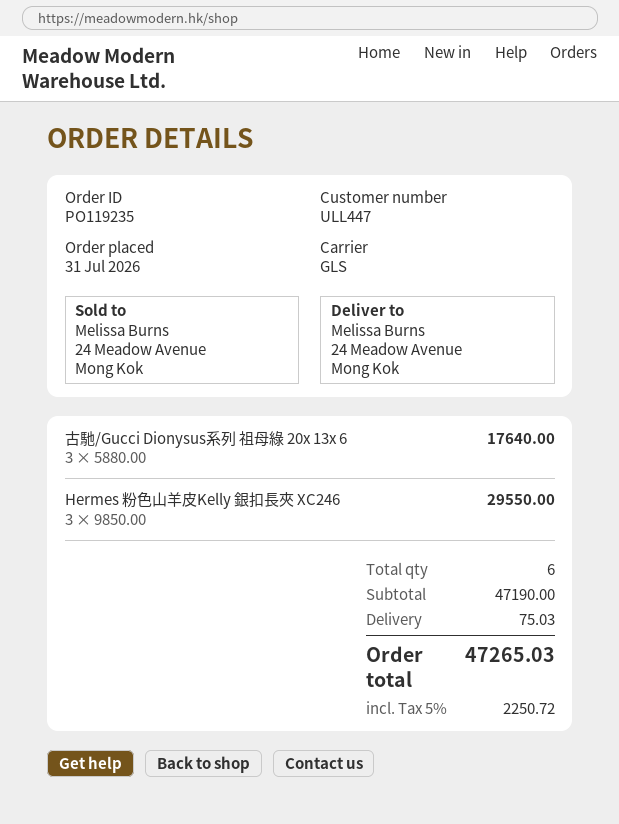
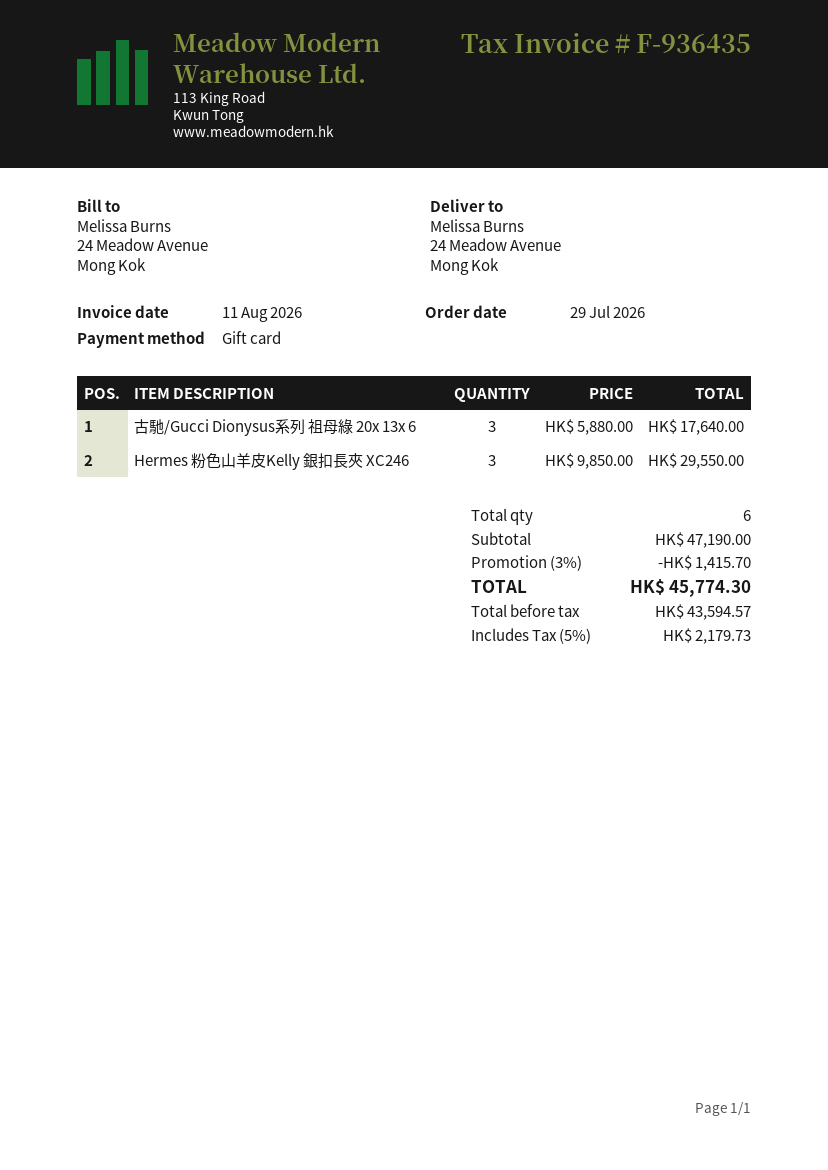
order date: 2026-07-31 -> 2026-07-29
discount: none -> 3% = 1415.70
shipping: 75.03 -> none
tax: 5% = 2250.72 -> 5% = 2179.73
total: 47265.03 -> 45774.30

